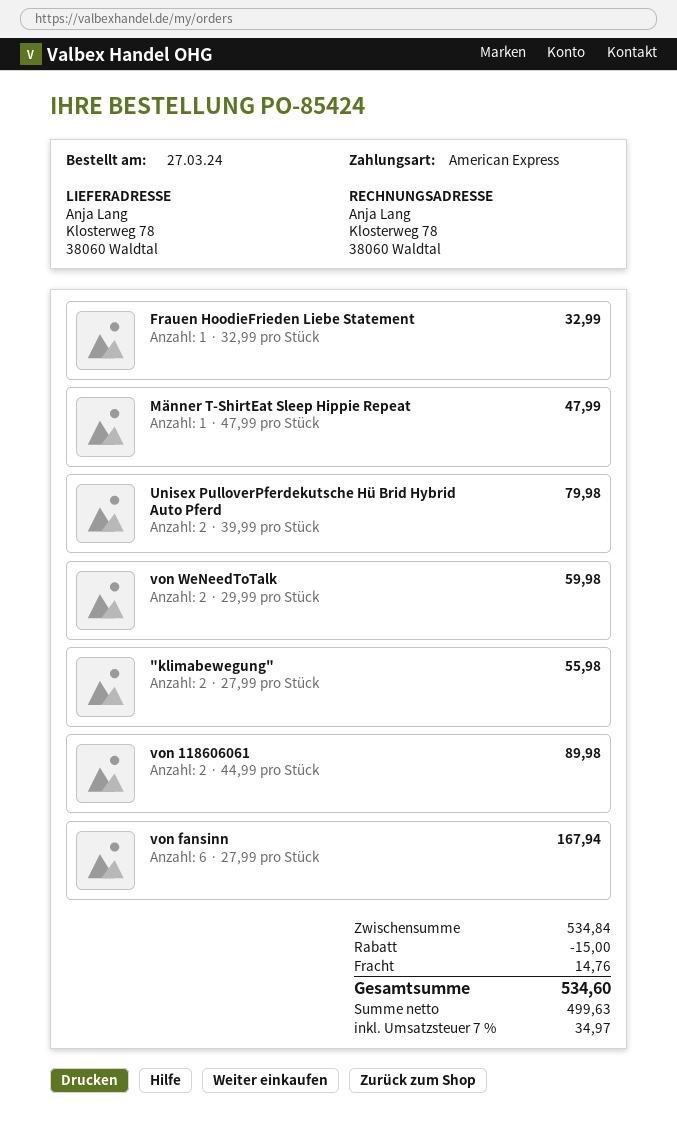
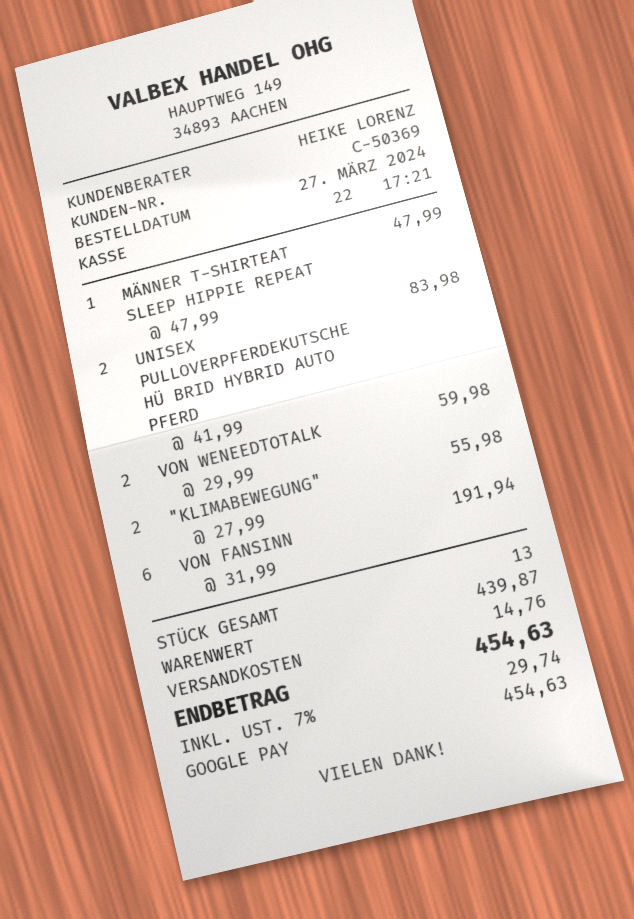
payment method: American Express -> Google Pay
Frauen HoodieFrieden Liebe Statement: 1 x 32.99 = 32.99 -> none
Unisex PulloverPferdekutsche Hü Brid Hybrid Auto Pferd: 2 x 39.99 = 79.98 -> 2 x 41.99 = 83.98
von 118606061: 2 x 44.99 = 89.98 -> none
von fansinn: 6 x 27.99 = 167.94 -> 6 x 31.99 = 191.94
subtotal: 534.84 -> 439.87
discount: 15.00 -> none
tax: 7% = 34.97 -> 7% = 29.74
total: 534.60 -> 454.63

